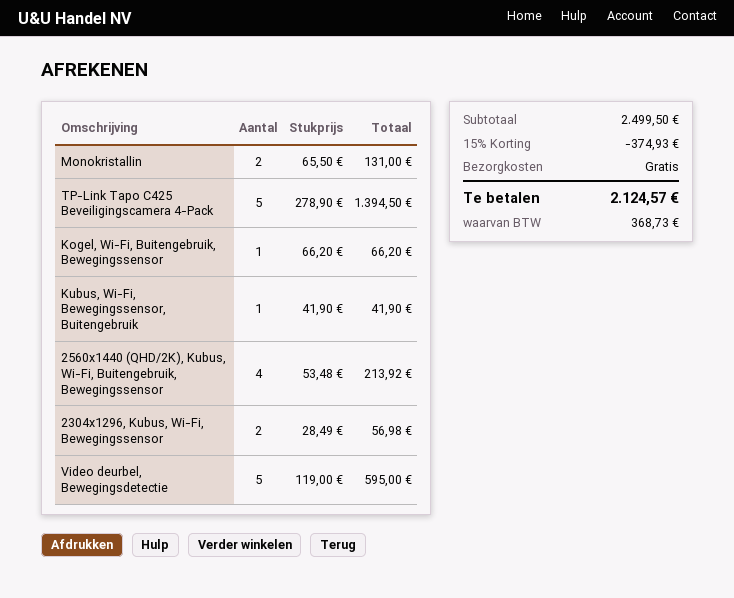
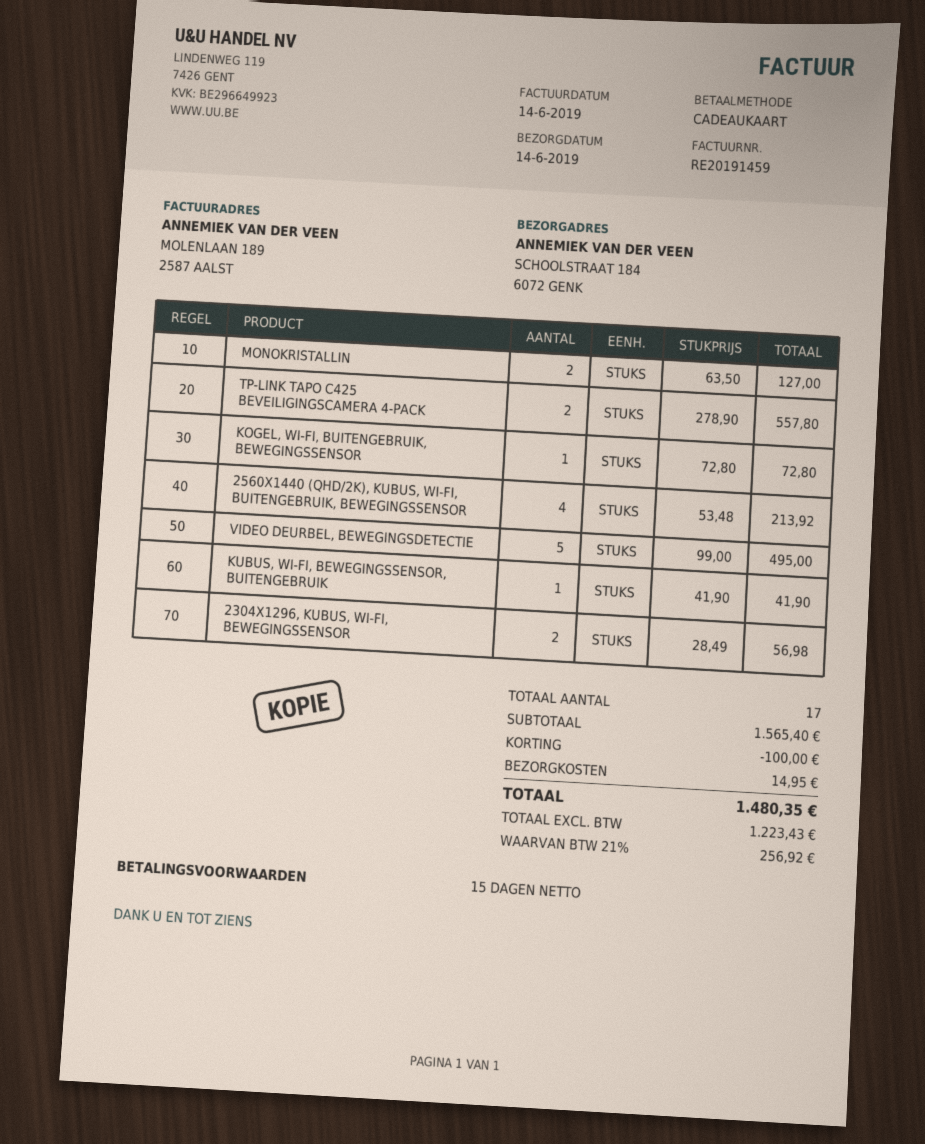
Monokristallin: 2 x 65.50 = 131.00 -> 2 x 63.50 = 127.00
TP-Link Tapo C425 Beveiligingscamera 4-Pack: 5 x 278.90 = 1394.50 -> 2 x 278.90 = 557.80
Kogel, Wi-Fi, Buitengebruik, Bewegingssensor: 1 x 66.20 = 66.20 -> 1 x 72.80 = 72.80
Video deurbel, Bewegingsdetectie: 5 x 119.00 = 595.00 -> 5 x 99.00 = 495.00
subtotal: 2499.50 -> 1565.40
discount: 374.93 -> 100.00
shipping: 0.00 -> 14.95
tax: 368.73 -> 256.92
total: 2124.57 -> 1480.35

